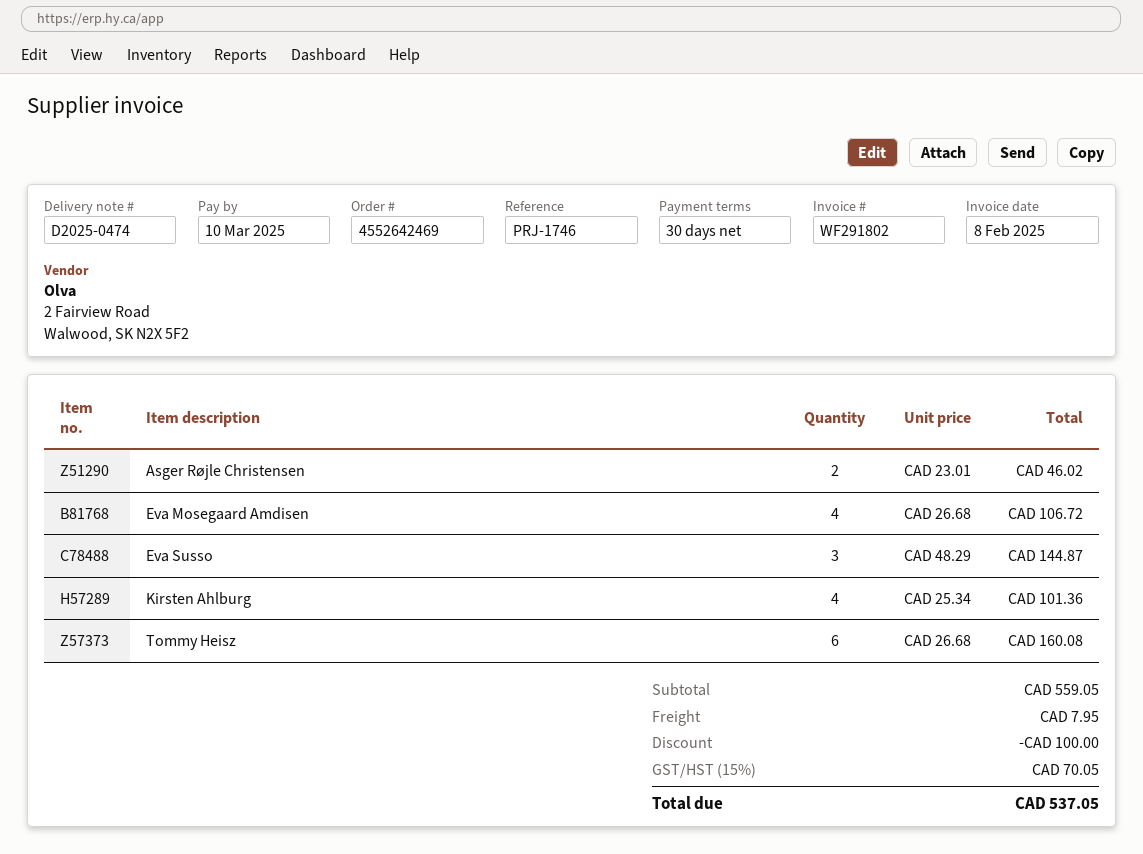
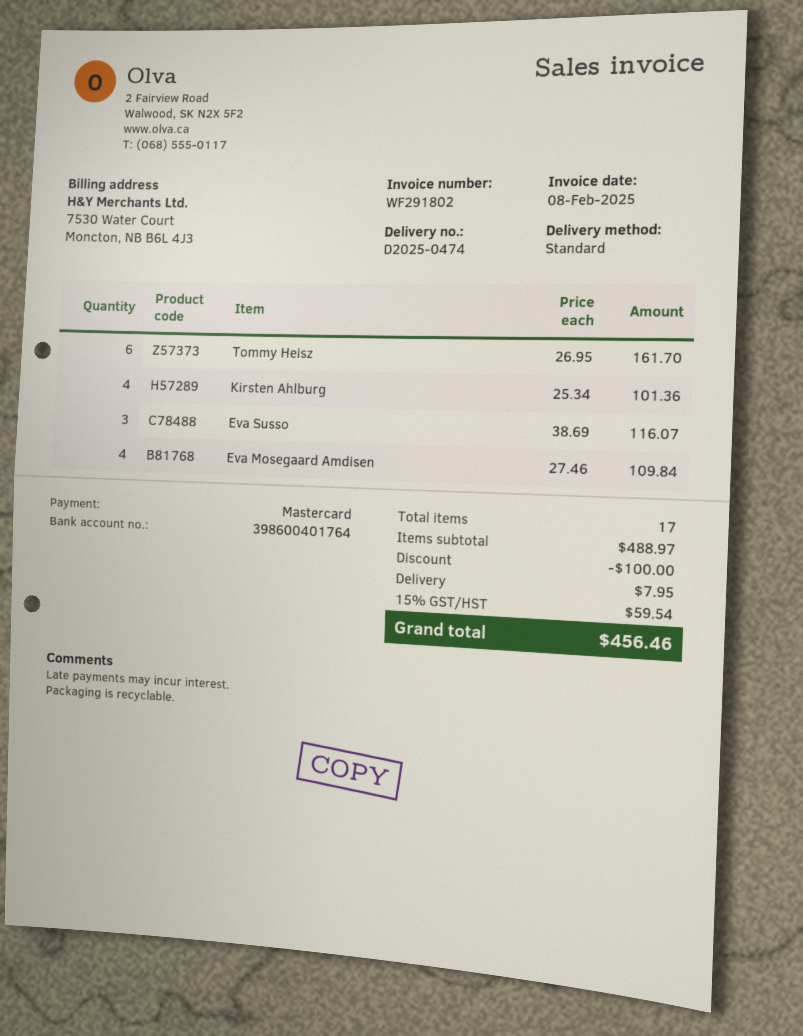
Asger Røjle Christensen: 2 x 23.01 = 46.02 -> none
Eva Mosegaard Amdisen: 4 x 26.68 = 106.72 -> 4 x 27.46 = 109.84
Eva Susso: 3 x 48.29 = 144.87 -> 3 x 38.69 = 116.07
Tommy Heisz: 6 x 26.68 = 160.08 -> 6 x 26.95 = 161.70
subtotal: 559.05 -> 488.97
tax: 15% = 70.05 -> 15% = 59.54
total: 537.05 -> 456.46

